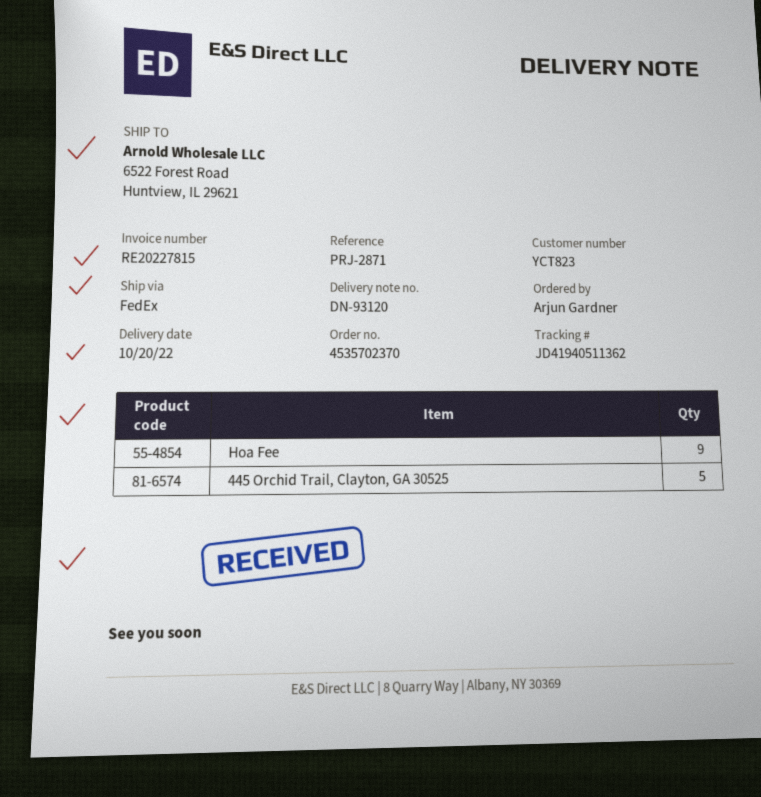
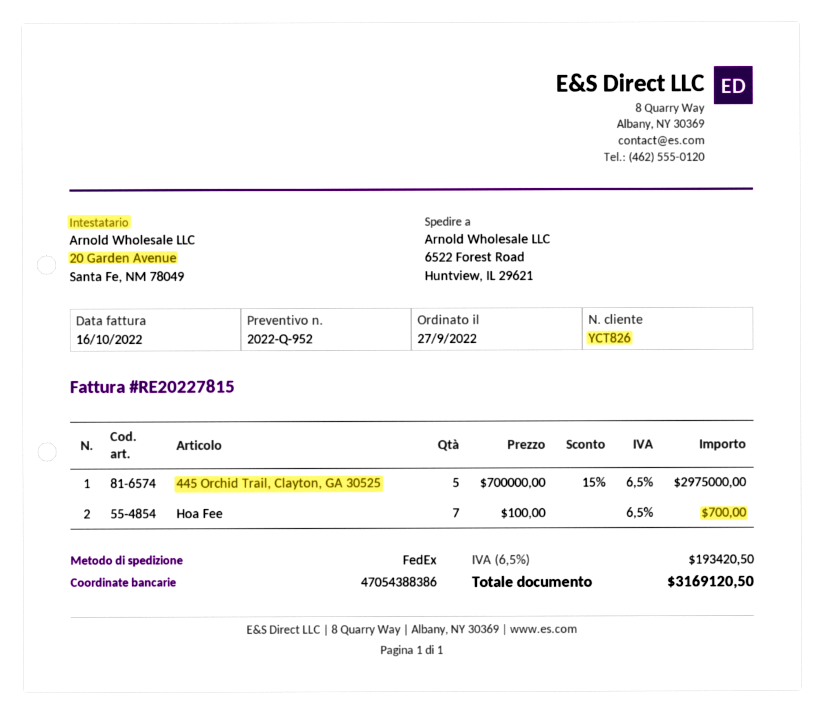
customer number: YCT823 -> YCT826
Hoa Fee: 9 -> 7

